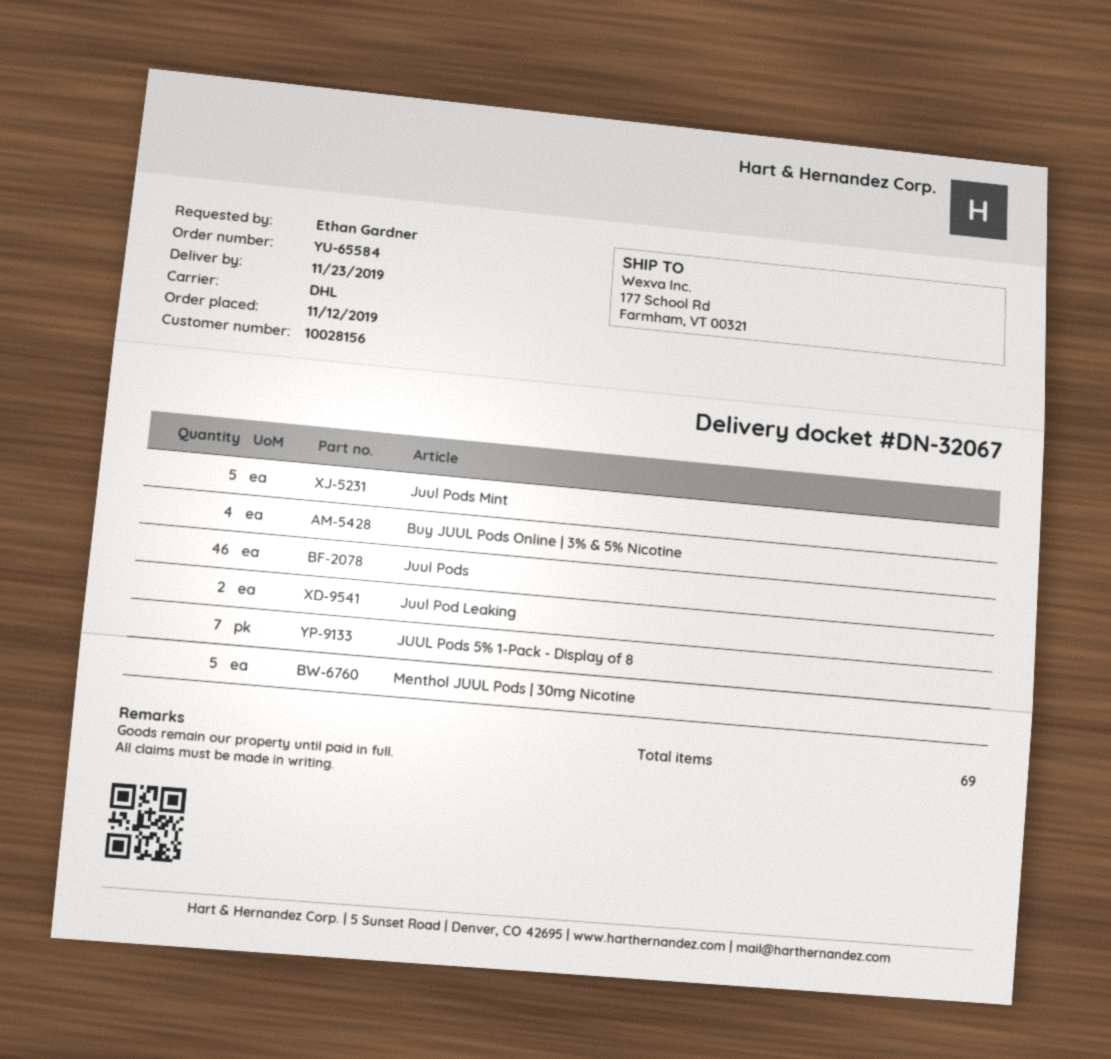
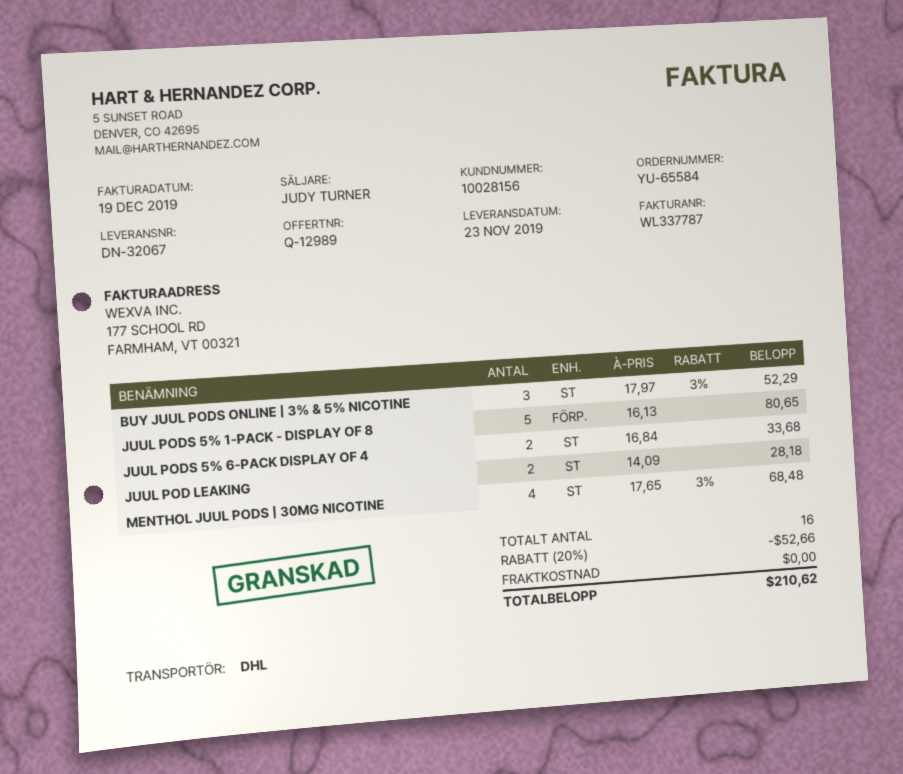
Juul Pods Mint: 5 -> none
Buy JUUL Pods Online | 3% & 5% Nicotine: 4 -> 3
Juul Pods: 46 -> none
JUUL Pods 5% 1-Pack - Display of 8: 7 -> 5
Menthol JUUL Pods | 30mg Nicotine: 5 -> 4
JUUL PODS 5% 6-PACK DISPLAY OF 4: none -> 2
total quantity: 69 -> 16

